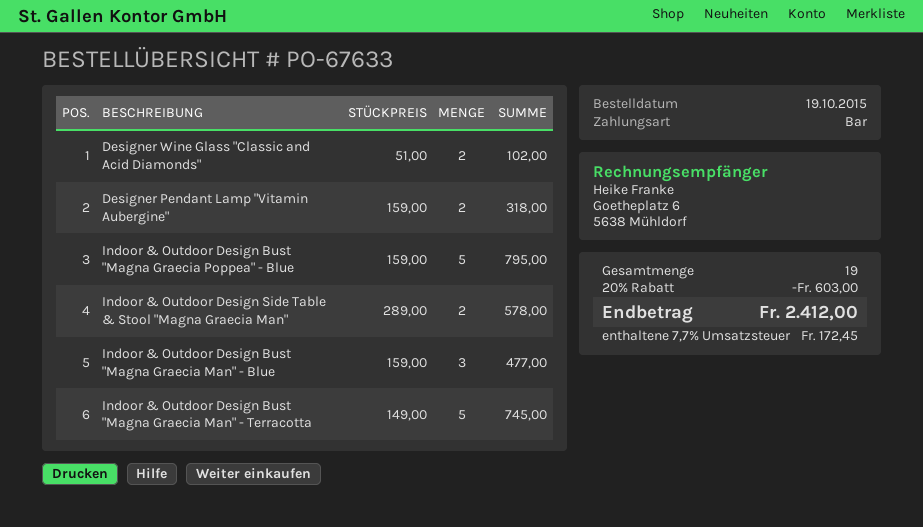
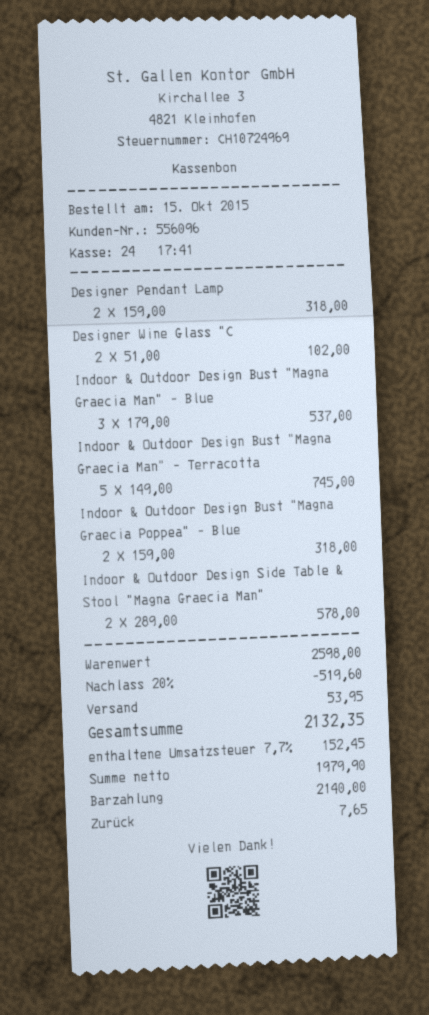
order date: 2015-10-19 -> 2015-10-15
Indoor & Outdoor Design Bust "Magna Graecia Poppea" - Blue: 5 x 159.00 = 795.00 -> 2 x 159.00 = 318.00
Indoor & Outdoor Design Bust "Magna Graecia Man" - Blue: 3 x 159.00 = 477.00 -> 3 x 179.00 = 537.00
discount: 20% = 603.00 -> 20% = 519.60
shipping: none -> 53.95
tax: 7.7% = 172.45 -> 7.7% = 152.45
total: 2412.00 -> 2132.35

